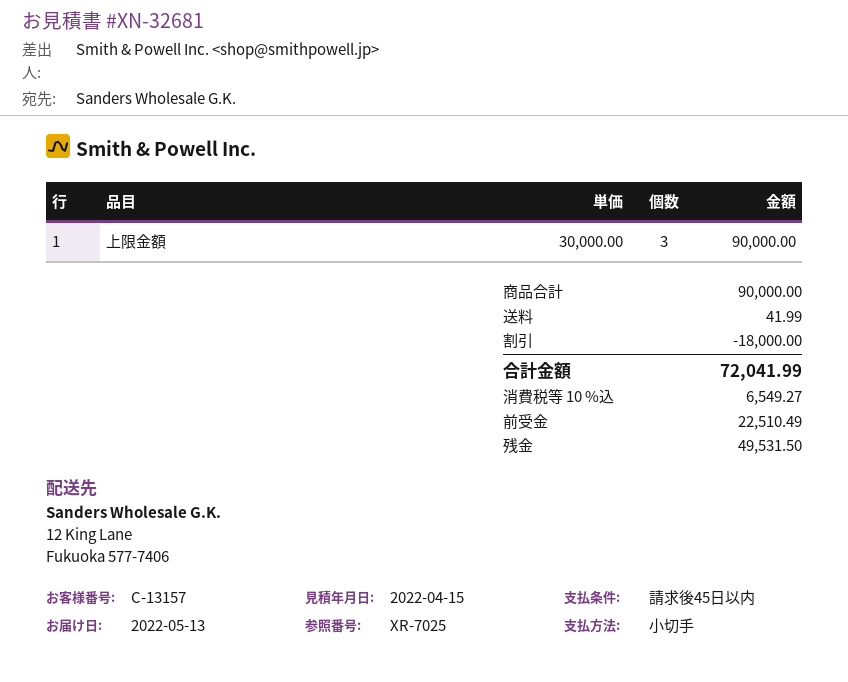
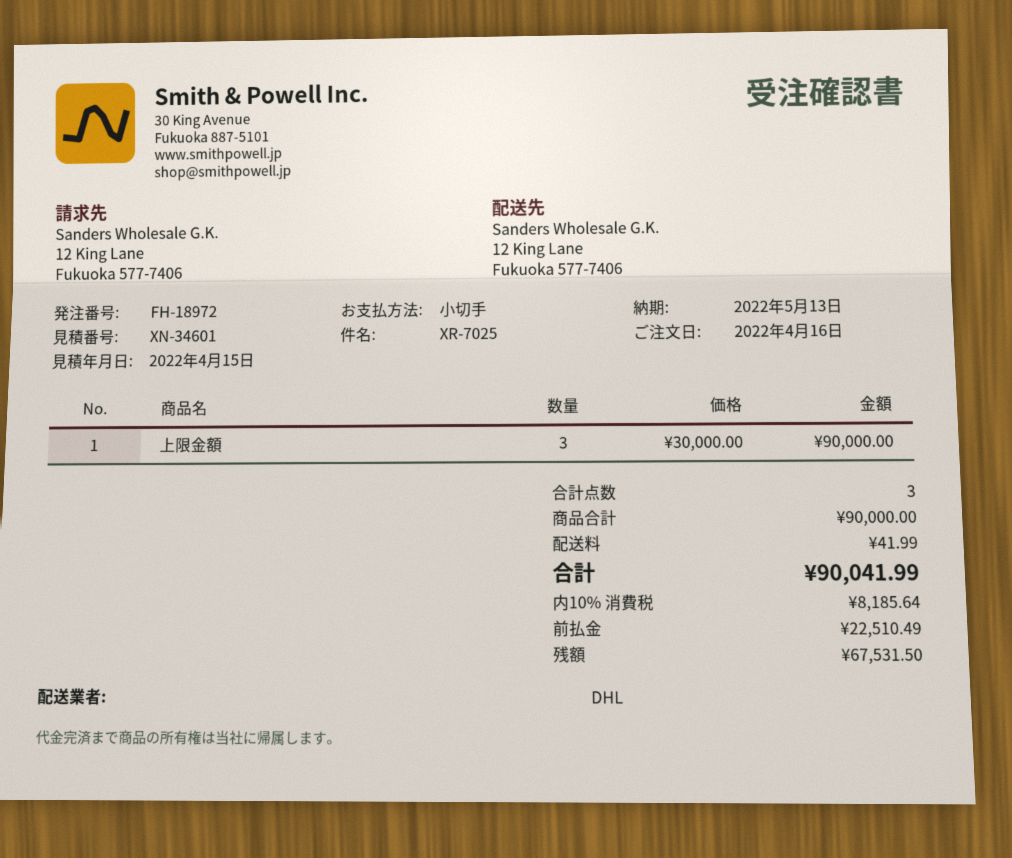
quote number: XN-32681 -> XN-34601
discount: 18000.00 -> none
tax: 10% = 6549.27 -> 10% = 8185.64
total: 72041.99 -> 90041.99
balance: 49531.50 -> 67531.50

